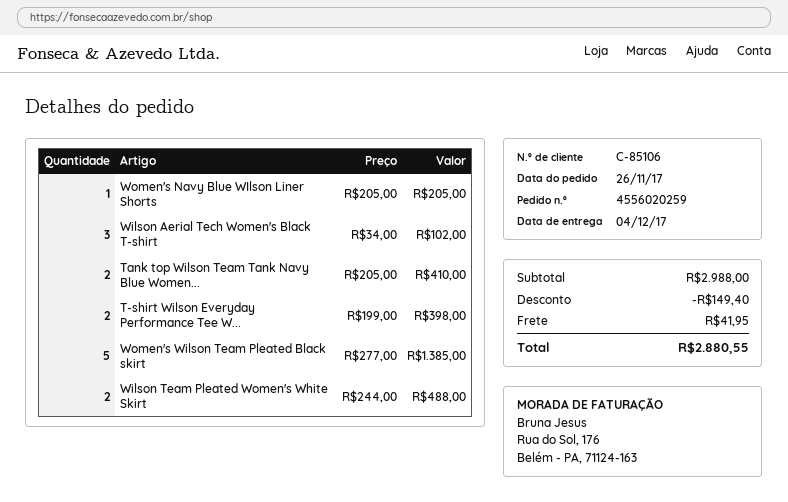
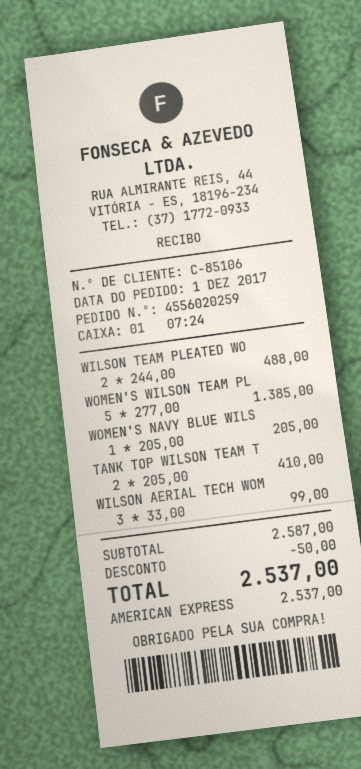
order date: 2017-11-26 -> 2017-12-01
Wilson Aerial Tech Women's Black T-shirt: 3 x 34.00 = 102.00 -> 3 x 33.00 = 99.00
T-shirt Wilson Everyday Performance Tee W...: 2 x 199.00 = 398.00 -> none
subtotal: 2988.00 -> 2587.00
discount: 149.40 -> 50.00
shipping: 41.95 -> none
total: 2880.55 -> 2537.00

